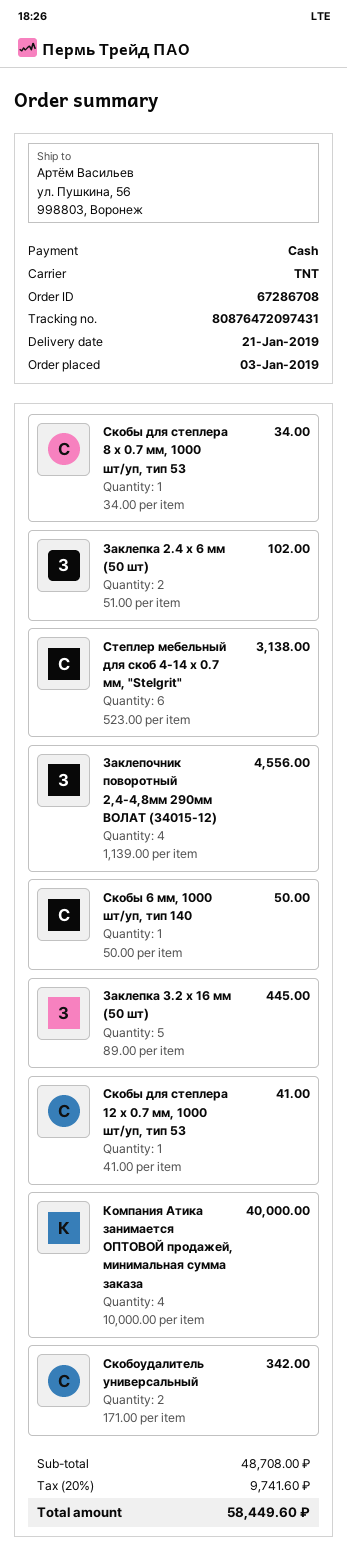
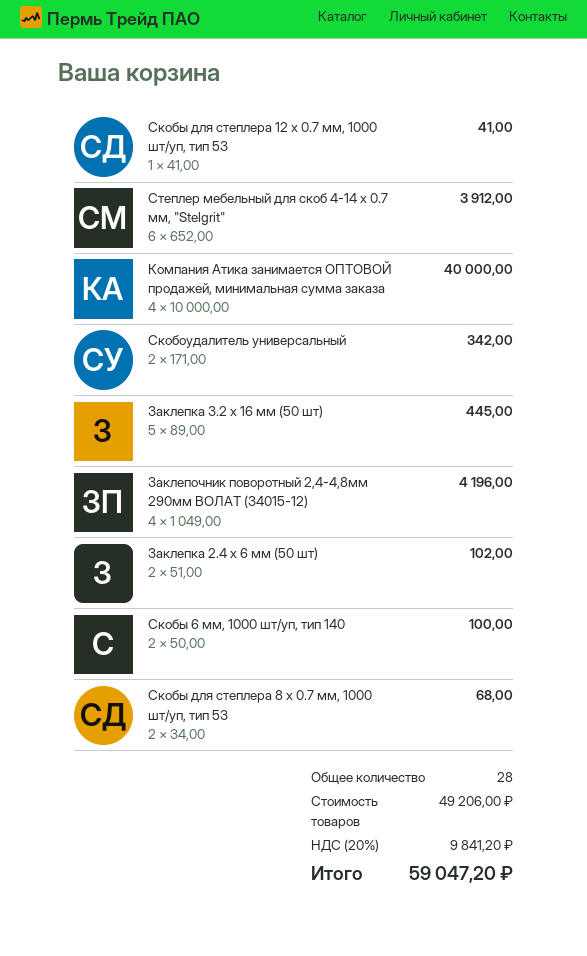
Скобы для степлера 8 х 0.7 мм, 1000 шт/уп, тип 53: 1 x 34.00 = 34.00 -> 2 x 34.00 = 68.00
Степлер мебельный для скоб 4-14 х 0.7 мм, "Stelgrit": 6 x 523.00 = 3138.00 -> 6 x 652.00 = 3912.00
Заклепочник поворотный 2,4-4,8мм 290мм ВОЛАТ (34015-12): 4 x 1139.00 = 4556.00 -> 4 x 1049.00 = 4196.00
Скобы 6 мм, 1000 шт/уп, тип 140: 1 x 50.00 = 50.00 -> 2 x 50.00 = 100.00
subtotal: 48708.00 -> 49206.00
tax: 20% = 9741.60 -> 20% = 9841.20
total: 58449.60 -> 59047.20

